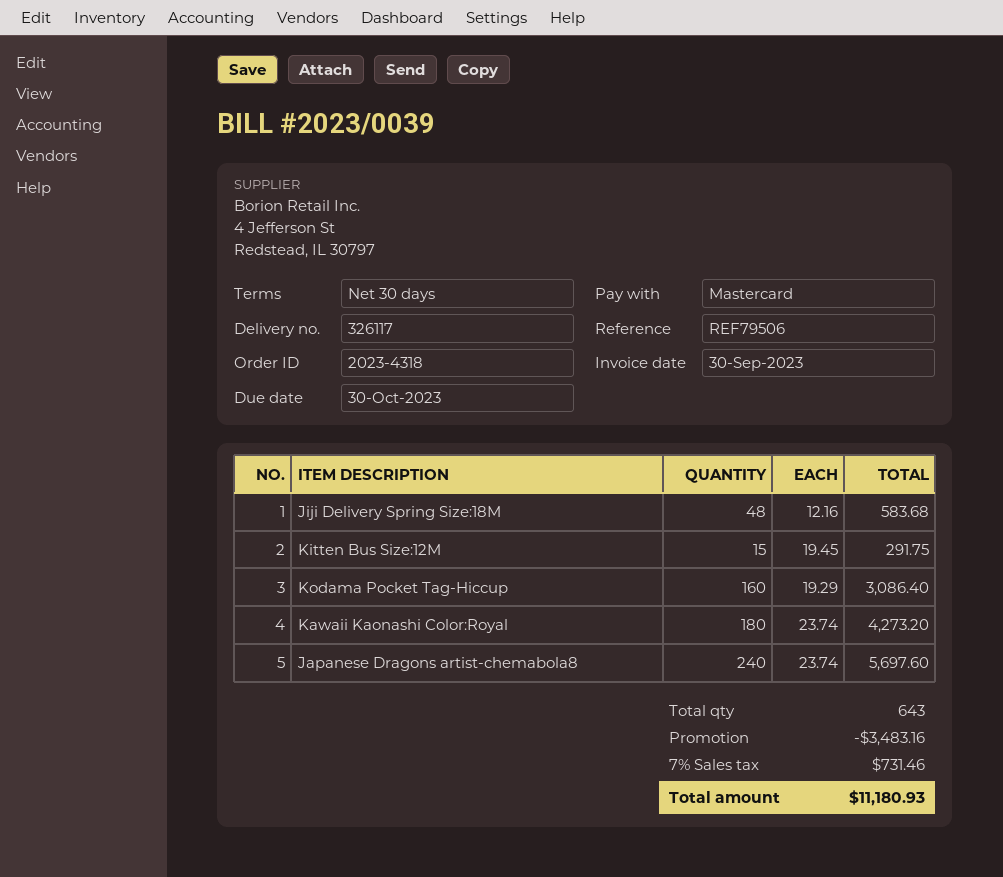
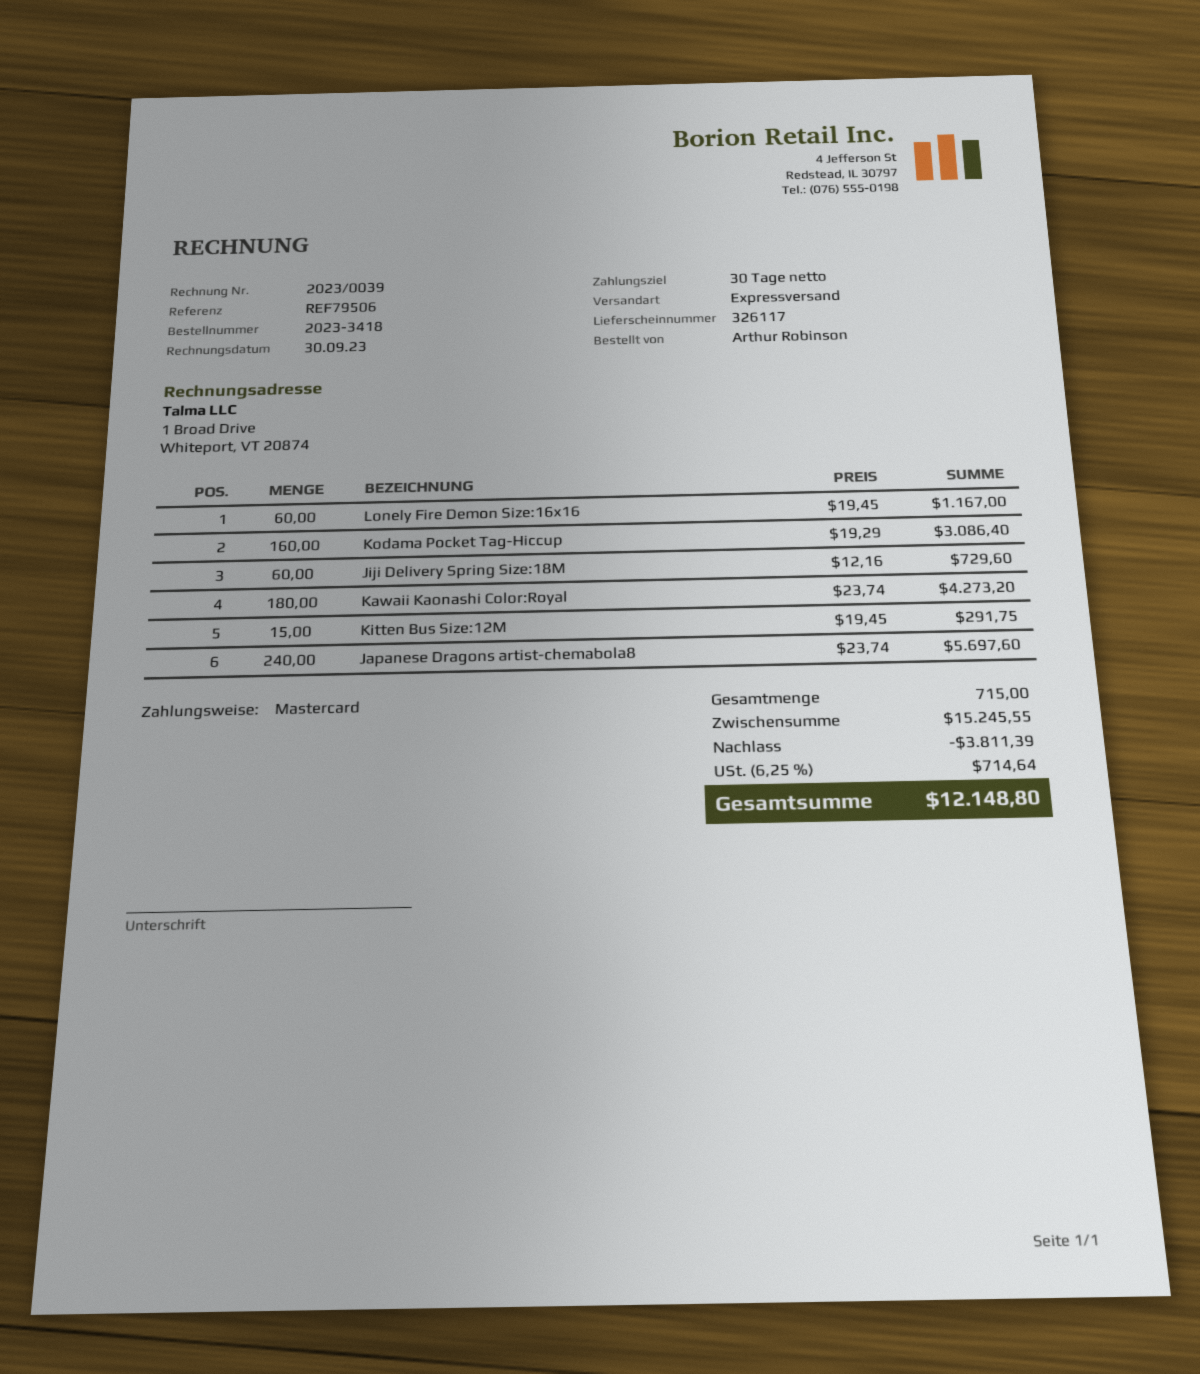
order number: 2023-4318 -> 2023-3418
Jiji Delivery Spring Size:18M: 48 x 12.16 = 583.68 -> 60 x 12.16 = 729.60
Lonely Fire Demon Size:16x16: none -> 60 x 19.45 = 1167.00
total quantity: 643 -> 715
discount: 3483.16 -> 3811.39
tax: 7% = 731.46 -> 6.25% = 714.64
total: 11180.93 -> 12148.80

